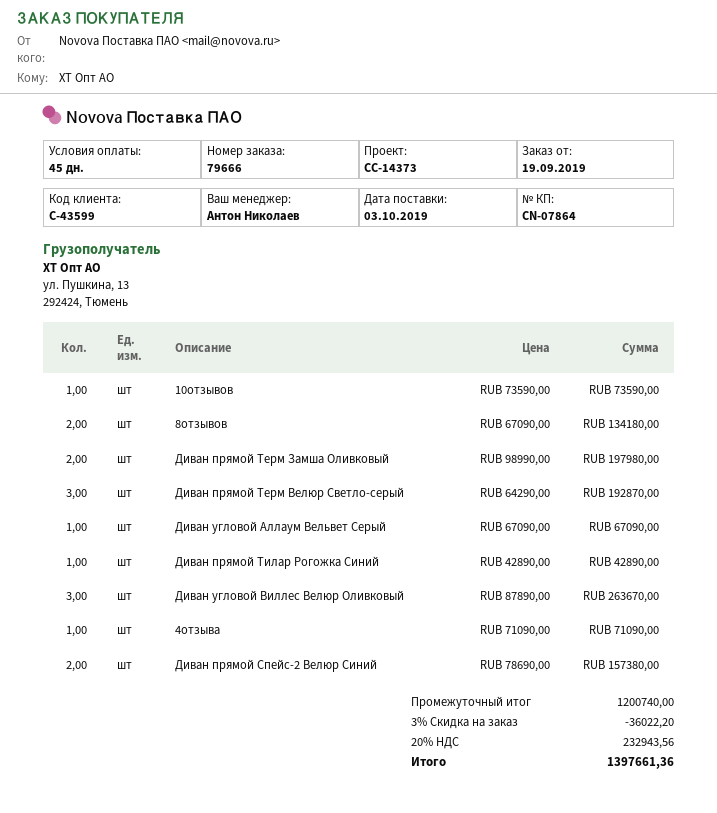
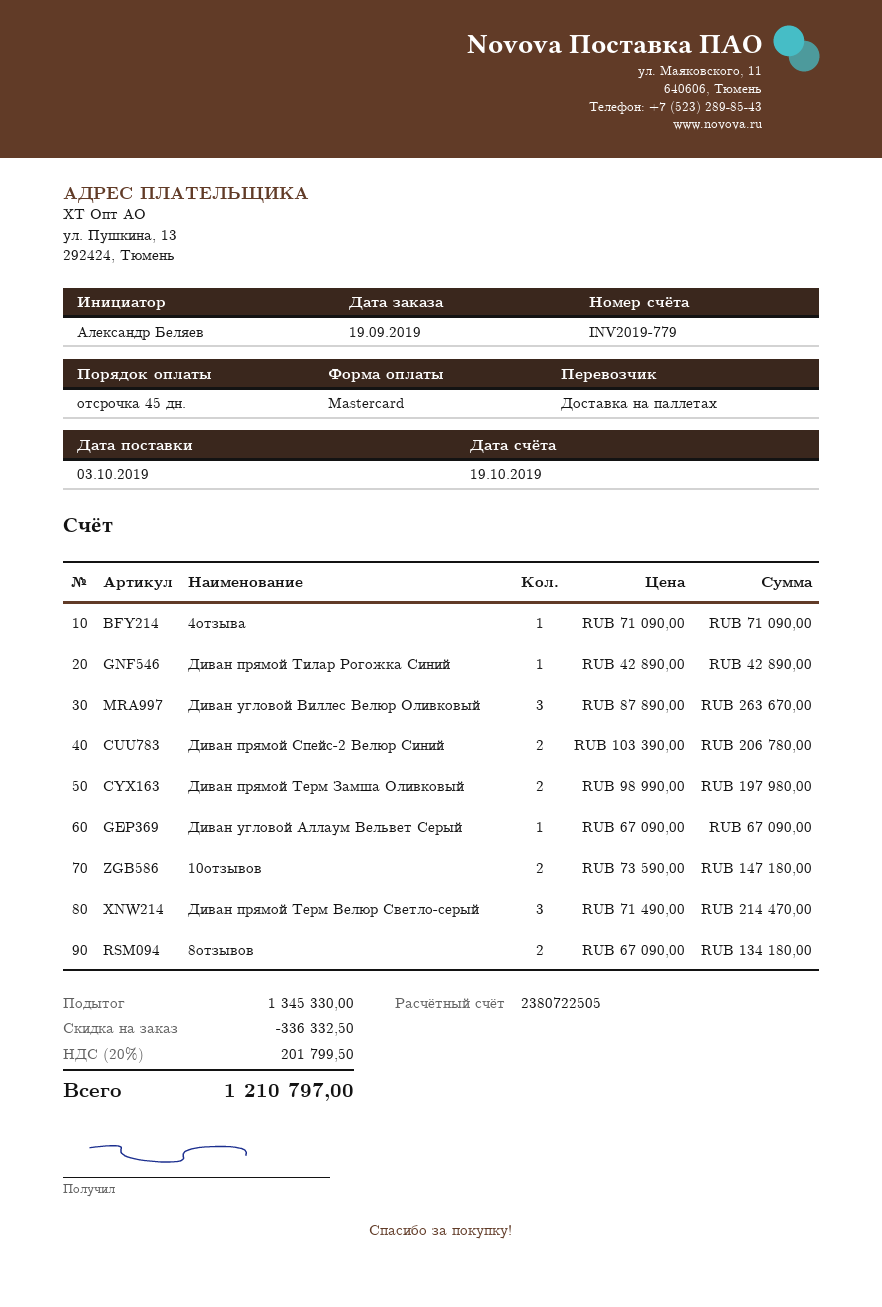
10отзывов: 1 x 73590.00 = 73590.00 -> 2 x 73590.00 = 147180.00
Диван прямой Терм Велюр Светло-серый: 3 x 64290.00 = 192870.00 -> 3 x 71490.00 = 214470.00
Диван прямой Спейс-2 Велюр Синий: 2 x 78690.00 = 157380.00 -> 2 x 103390.00 = 206780.00
subtotal: 1200740.00 -> 1345330.00
discount: 36022.20 -> 336332.50
tax: 20% = 232943.56 -> 20% = 201799.50
total: 1397661.36 -> 1210797.00

